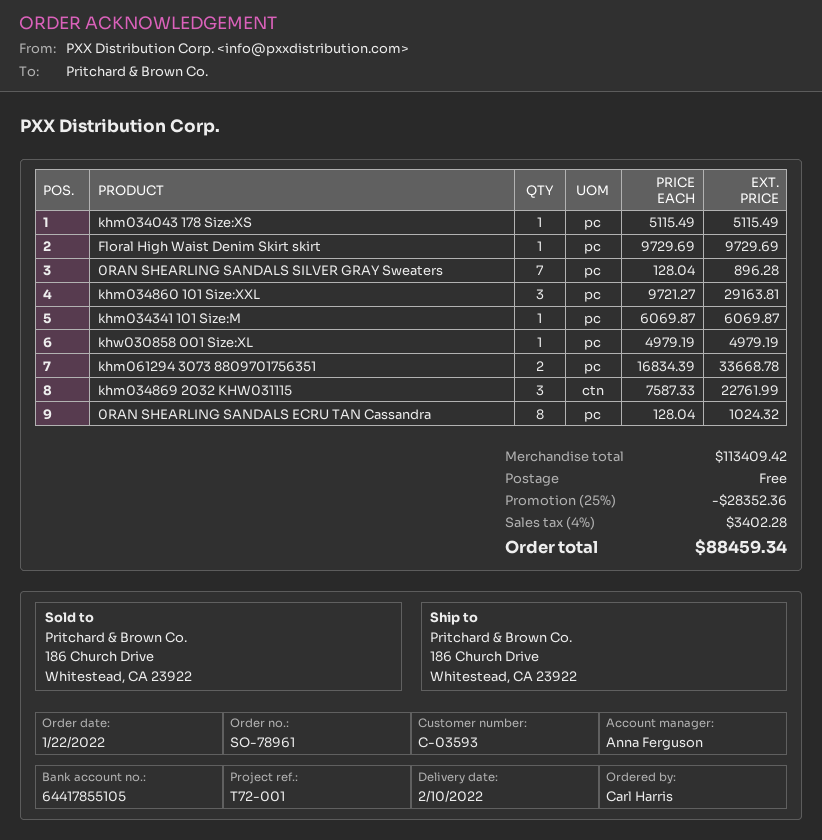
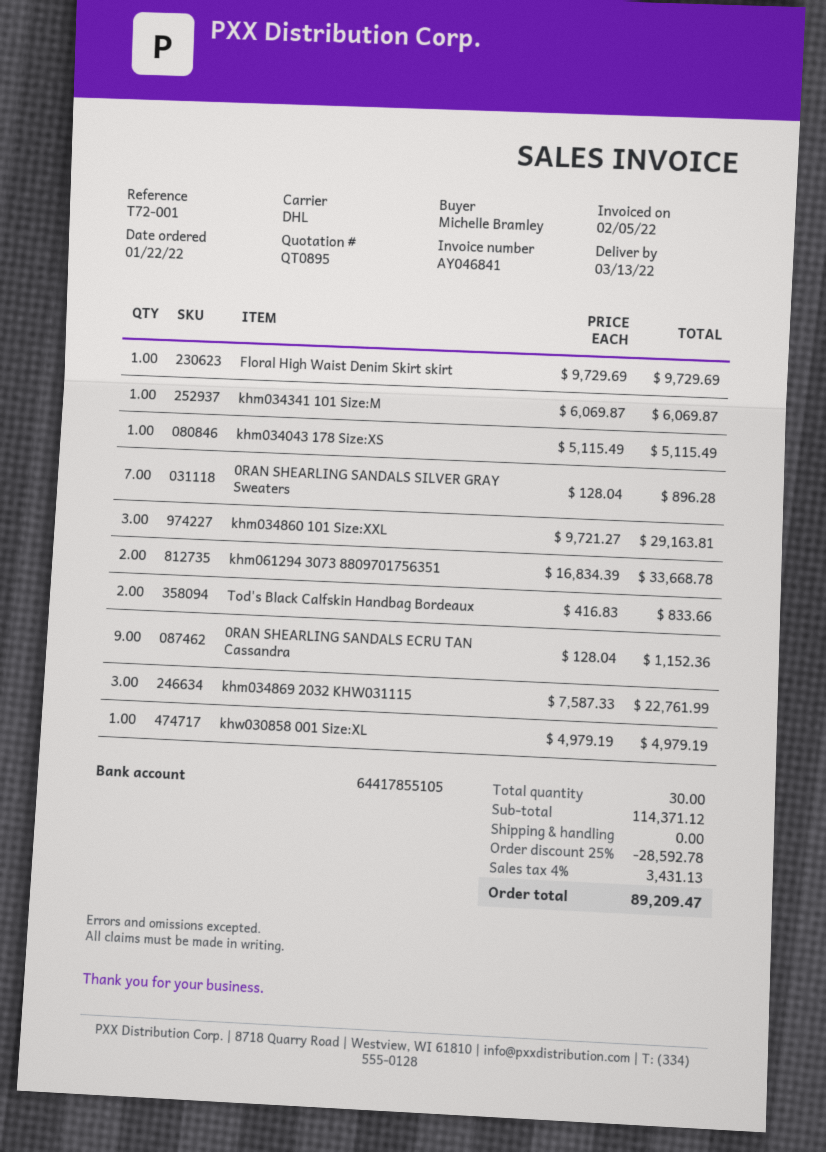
delivery date: 2022-02-10 -> 2022-03-13
ordered by: Carl Harris -> Michelle Bramley
0RAN SHEARLING SANDALS ECRU TAN Cassandra: 8 x 128.04 = 1024.32 -> 9 x 128.04 = 1152.36
Tod's Black Calfskin Handbag Bordeaux: none -> 2 x 416.83 = 833.66
subtotal: 113409.42 -> 114371.12
discount: 25% = 28352.36 -> 25% = 28592.78
tax: 4% = 3402.28 -> 4% = 3431.13
total: 88459.34 -> 89209.47

